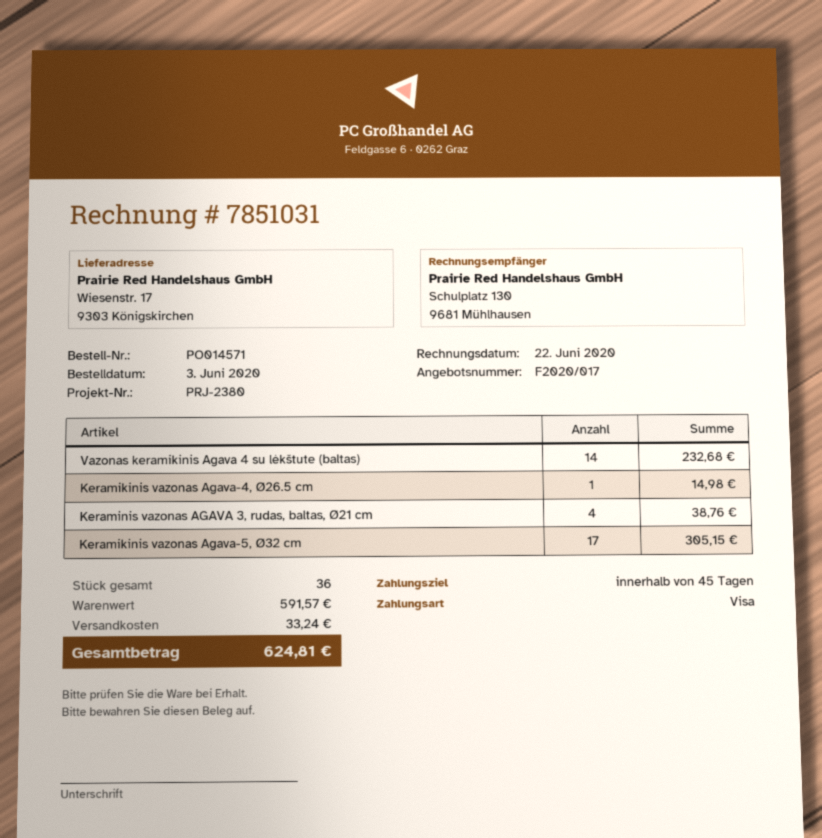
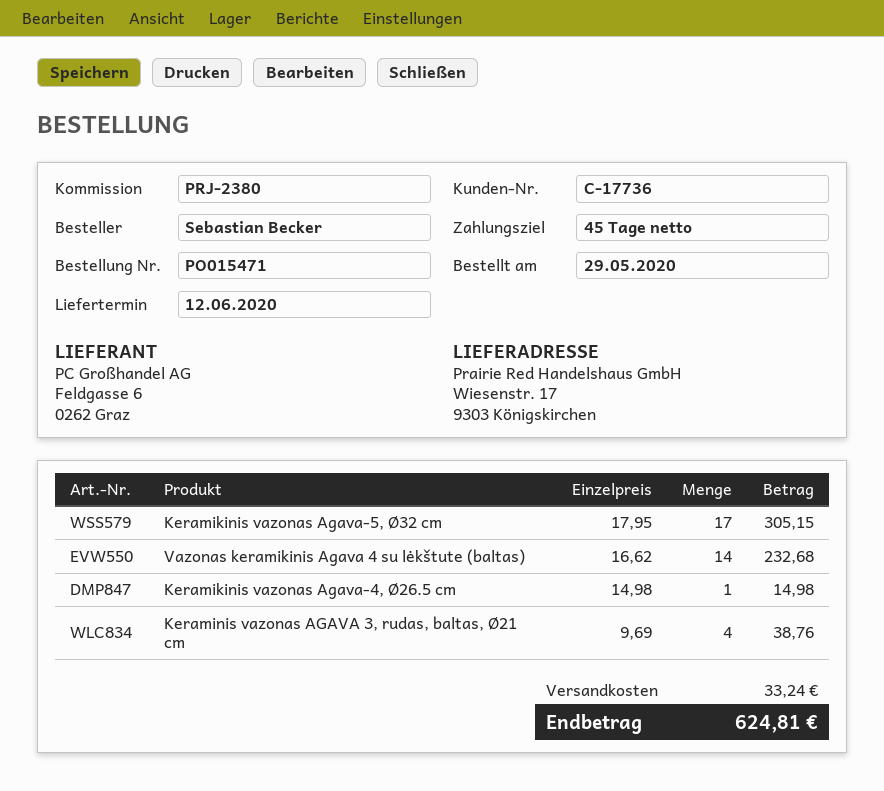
order number: PO014571 -> PO015471
order date: 2020-06-03 -> 2020-05-29

